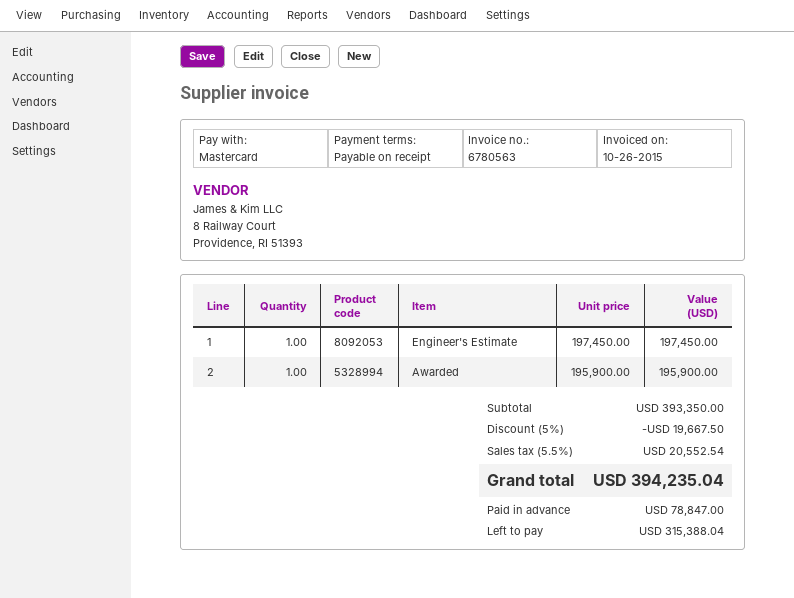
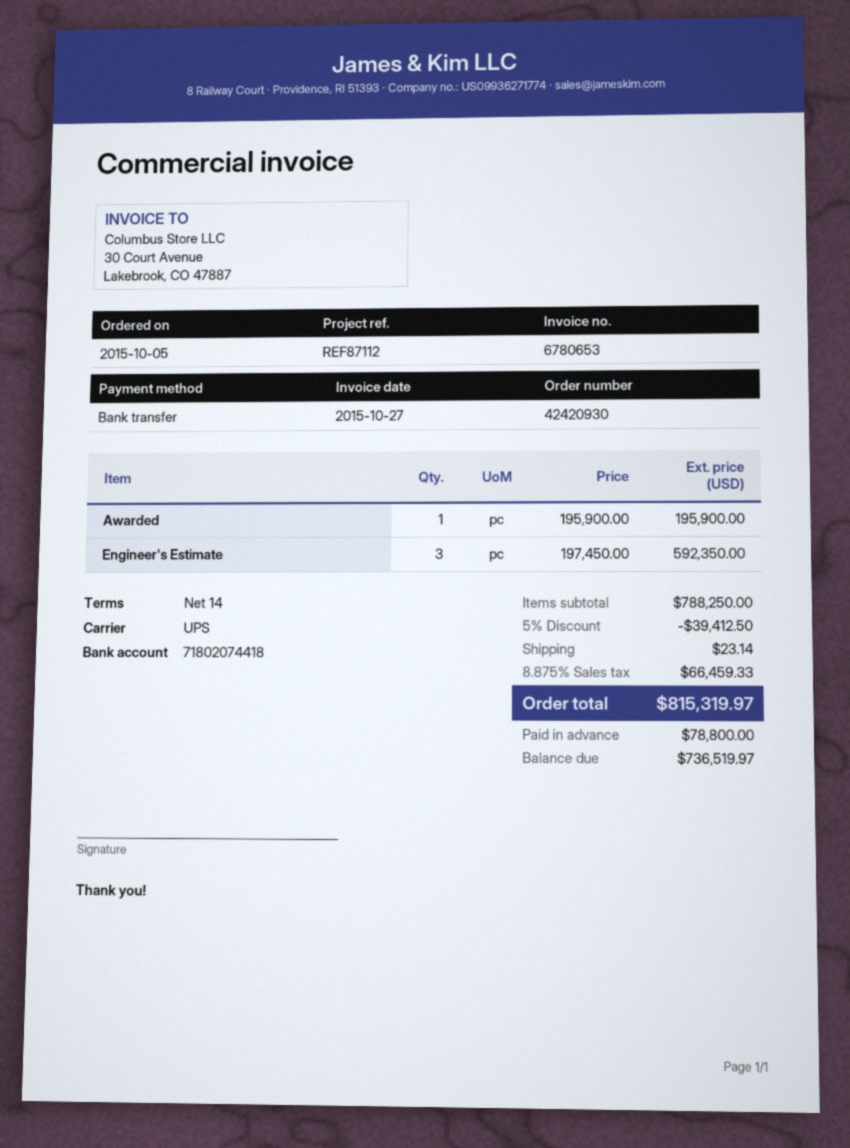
invoice number: 6780563 -> 6780653
invoice date: 2015-10-26 -> 2015-10-27
payment terms: on receipt -> 14 days
payment method: Mastercard -> bank transfer
Engineer's Estimate: 1 x 197450.00 = 197450.00 -> 3 x 197450.00 = 592350.00
subtotal: 393350.00 -> 788250.00
discount: 5% = 19667.50 -> 5% = 39412.50
shipping: none -> 23.14
tax: 5.5% = 20552.54 -> 8.875% = 66459.33
total: 394235.04 -> 815319.97
deposit: 78847.00 -> 78800.00
balance: 315388.04 -> 736519.97

